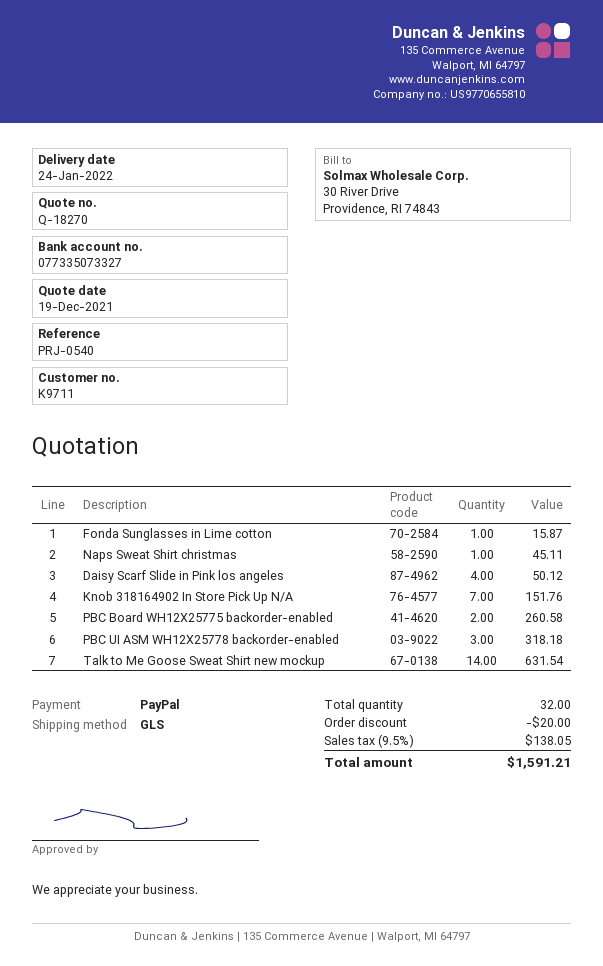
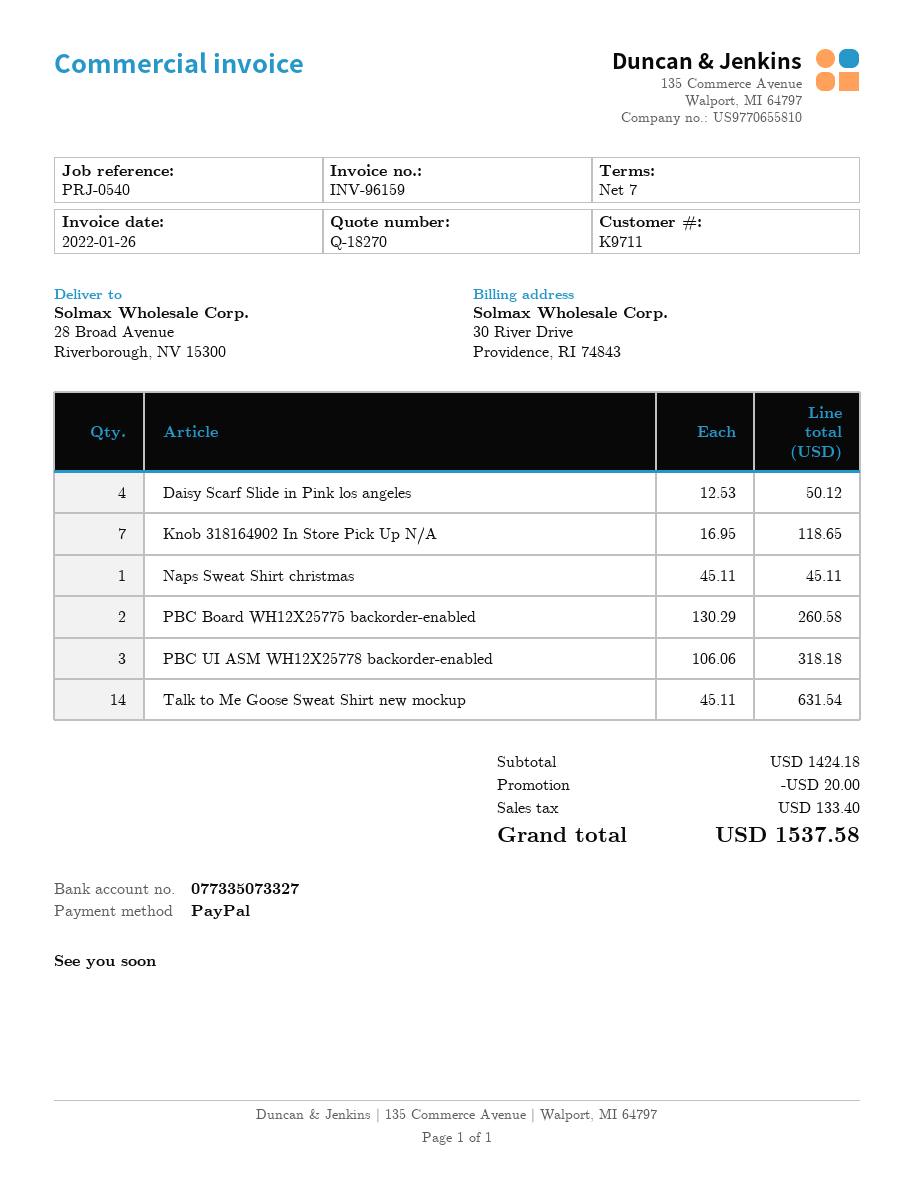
Fonda Sunglasses in Lime cotton: 1 for 15.87 -> none
Knob 318164902 In Store Pick Up N/A: 7 for 151.76 -> 7 for 118.65
tax: 138.05 -> 133.40
total: 1591.21 -> 1537.58

